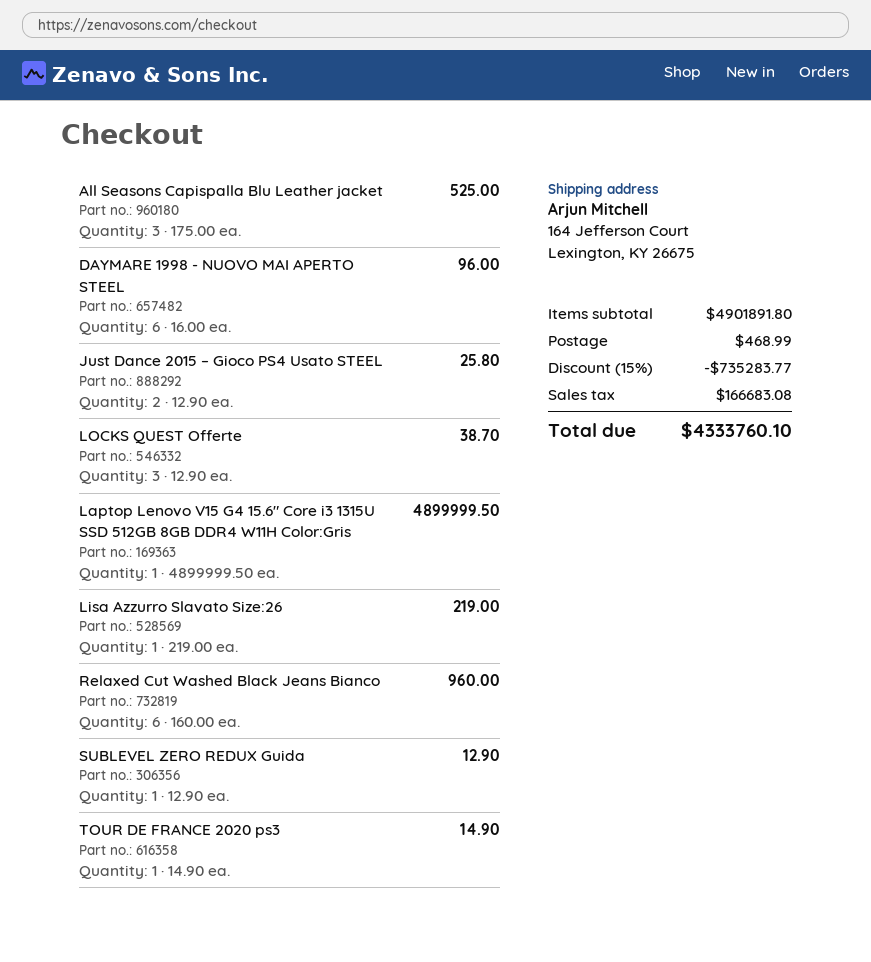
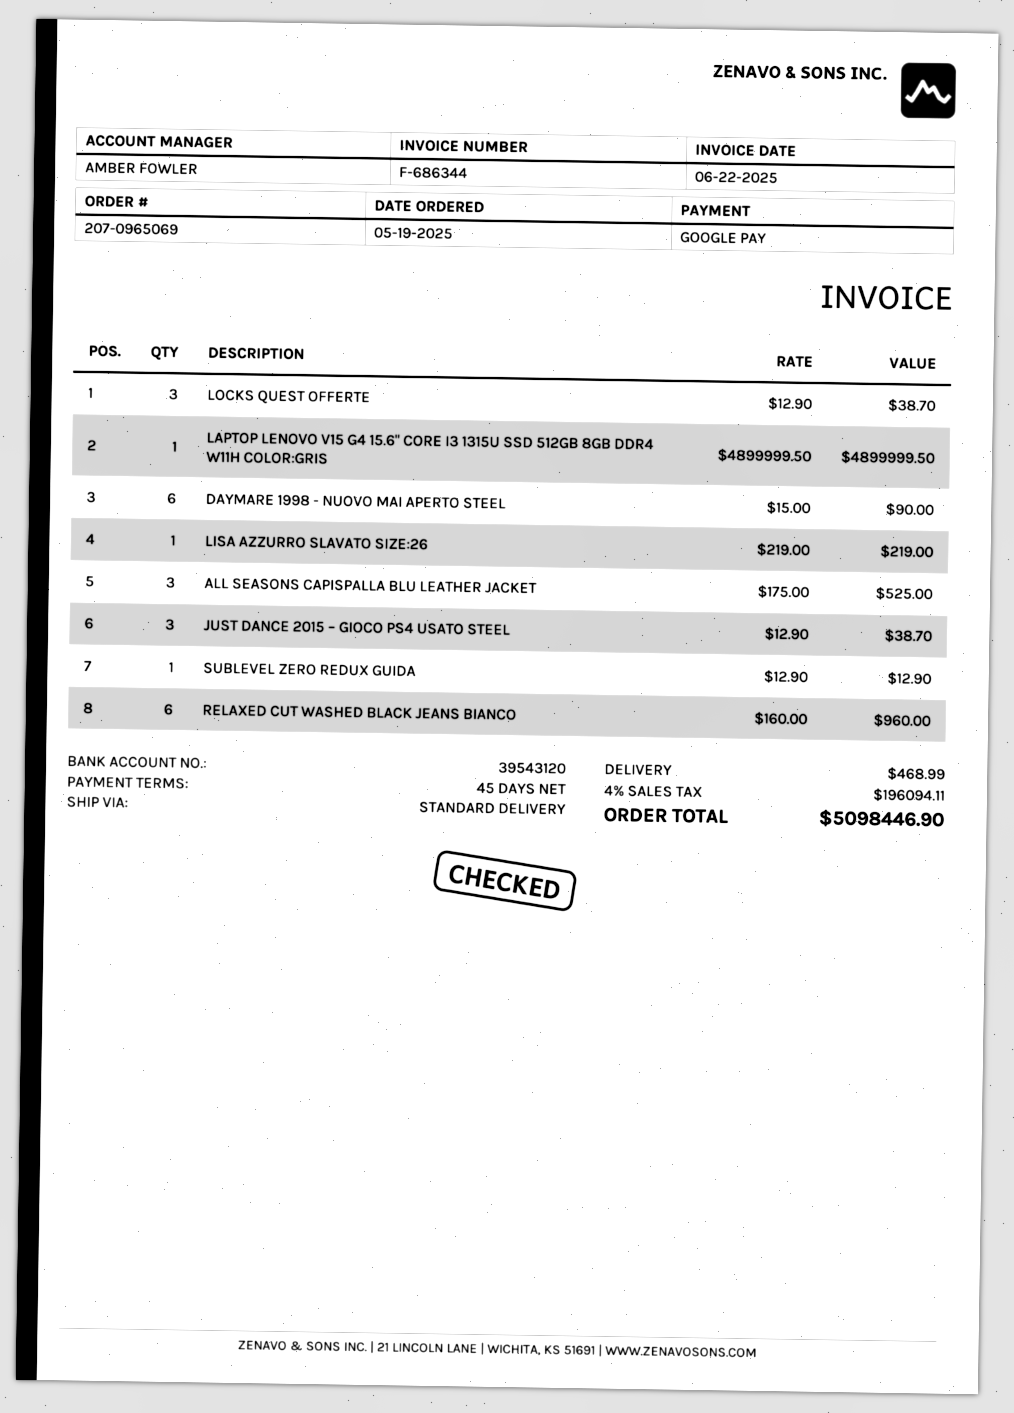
DAYMARE 1998 - NUOVO MAI APERTO STEEL: 6 x 16.00 = 96.00 -> 6 x 15.00 = 90.00
Just Dance 2015 – Gioco PS4 Usato STEEL: 2 x 12.90 = 25.80 -> 3 x 12.90 = 38.70
TOUR DE FRANCE 2020 ps3: 1 x 14.90 = 14.90 -> none
discount: 15% = 735283.77 -> none
tax: 166683.08 -> 196094.11
total: 4333760.10 -> 5098446.90

